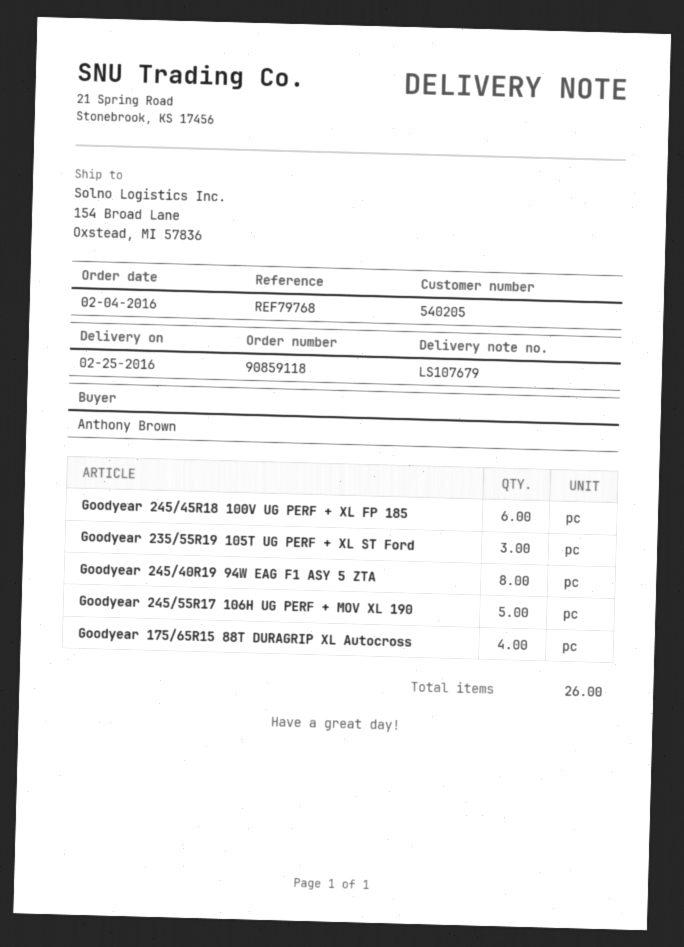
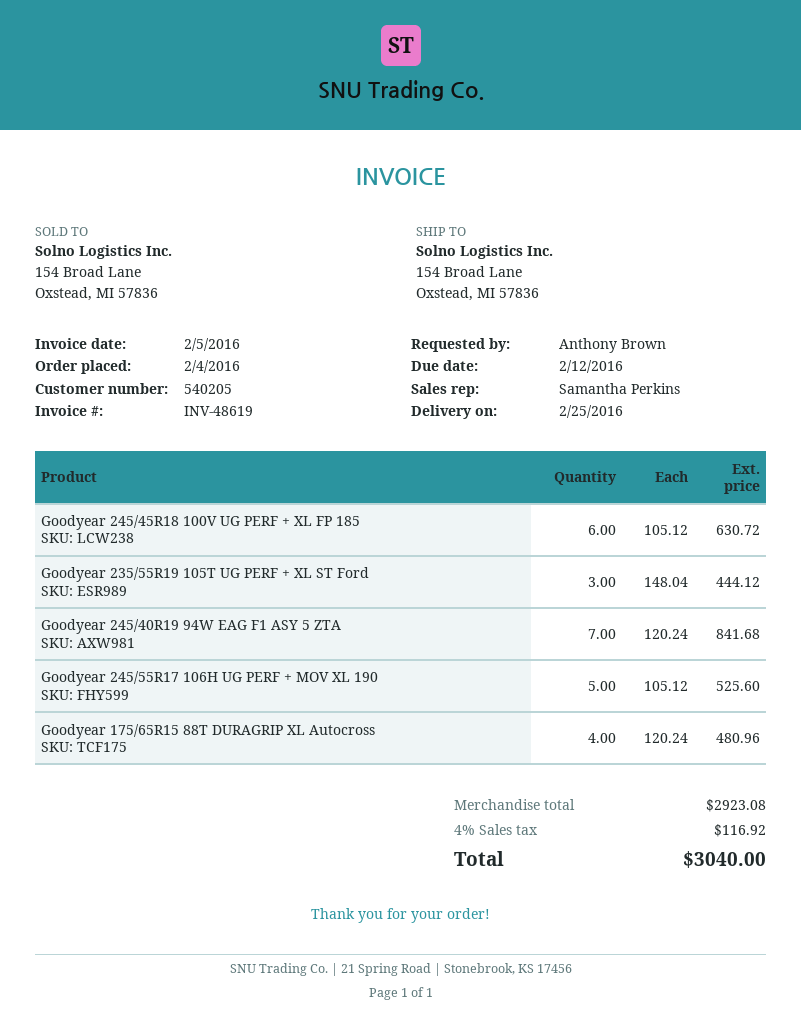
Goodyear 245/40R19 94W EAG F1 ASY 5 ZTA: 8 -> 7

